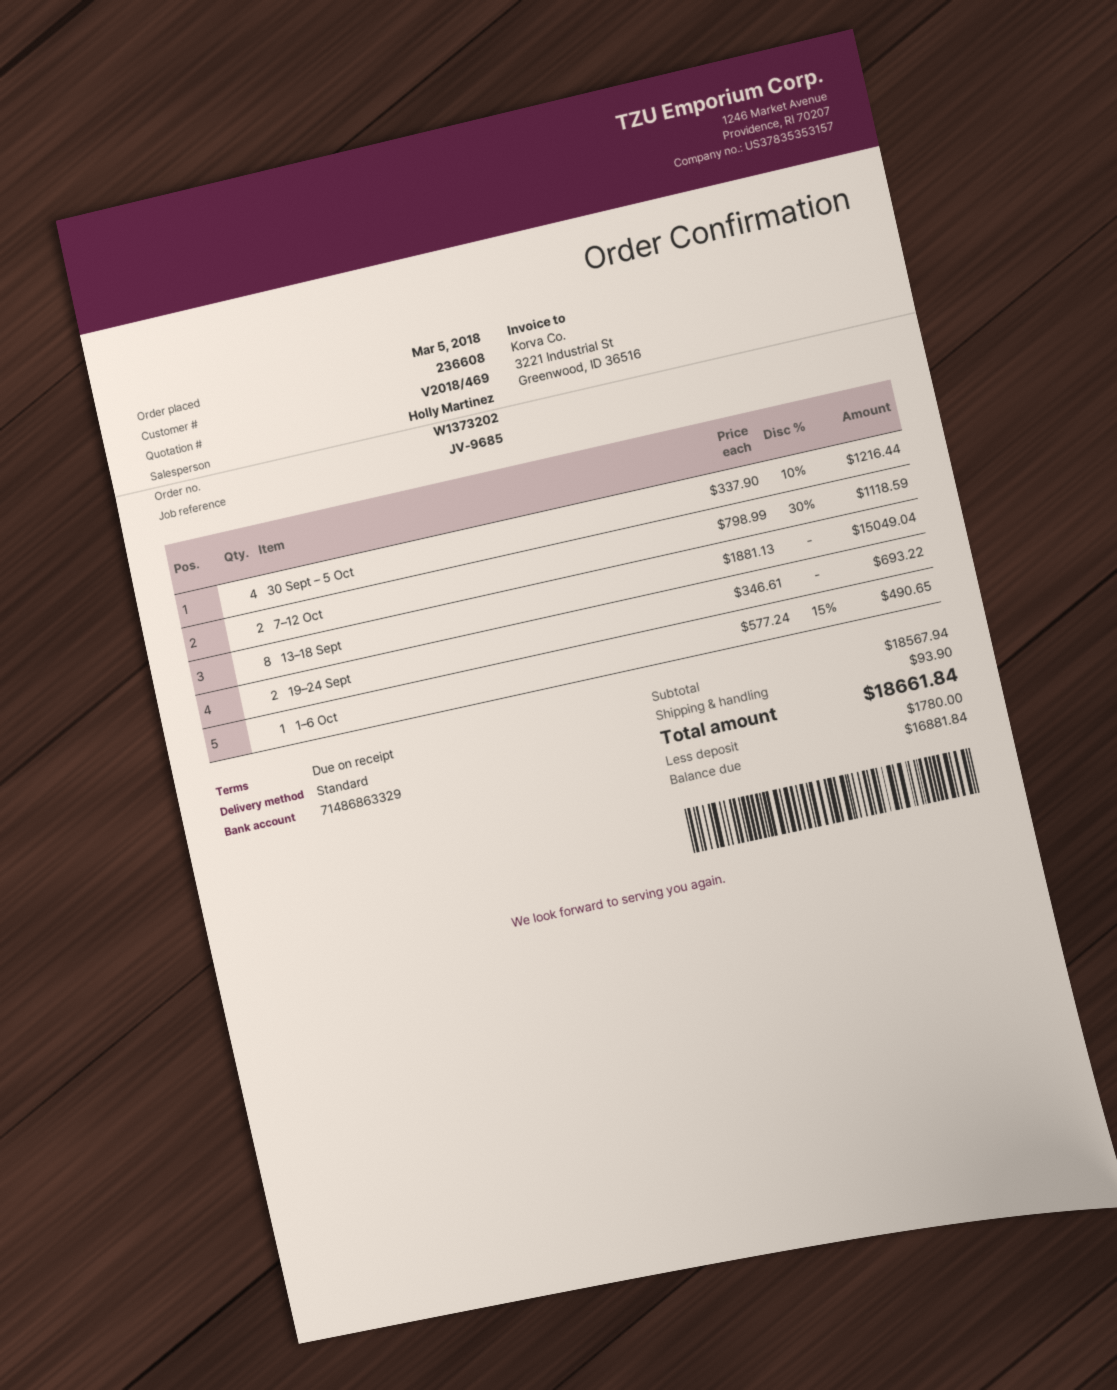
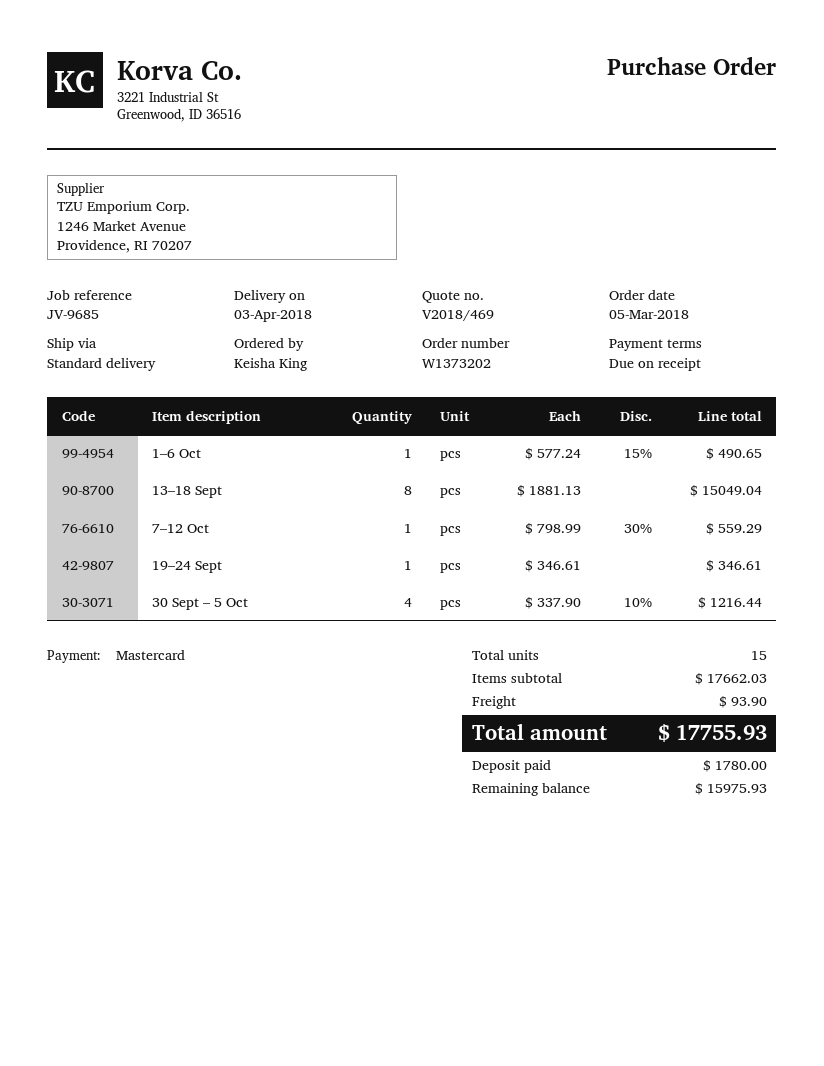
7–12 Oct: 2 x 798.99 - 30% = 1118.59 -> 1 x 798.99 - 30% = 559.29
19–24 Sept: 2 x 346.61 = 693.22 -> 1 x 346.61 = 346.61
subtotal: 18567.94 -> 17662.03
total: 18661.84 -> 17755.93
balance: 16881.84 -> 15975.93

